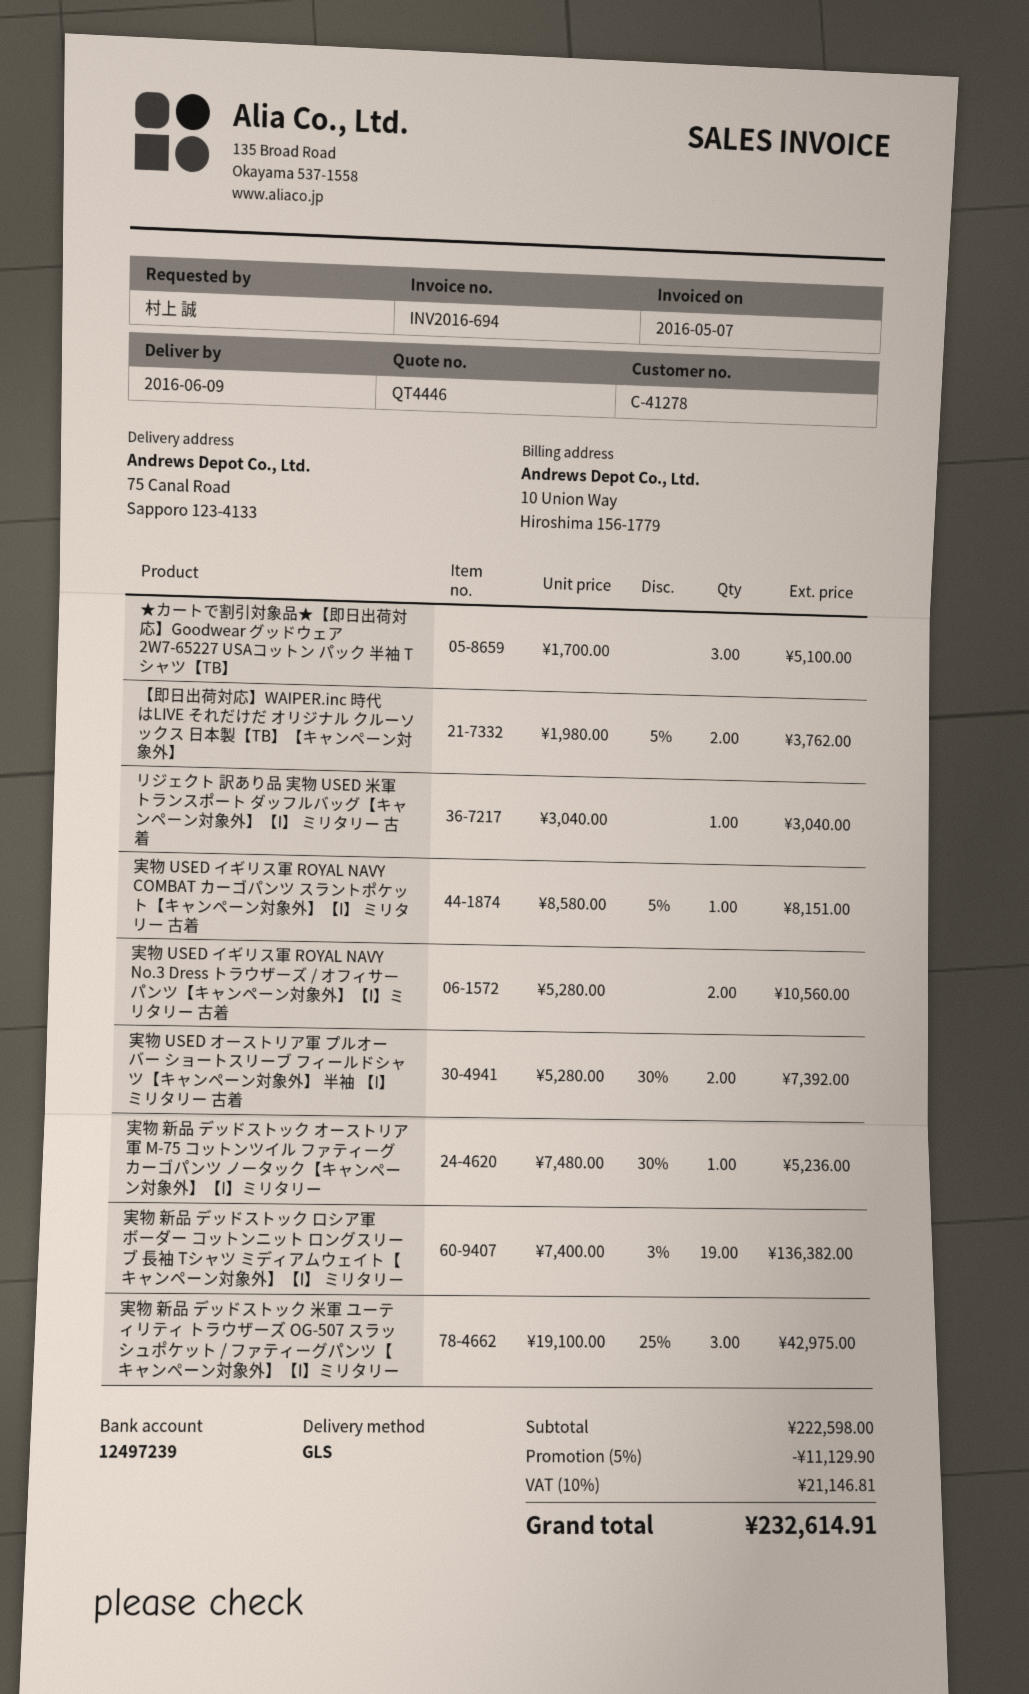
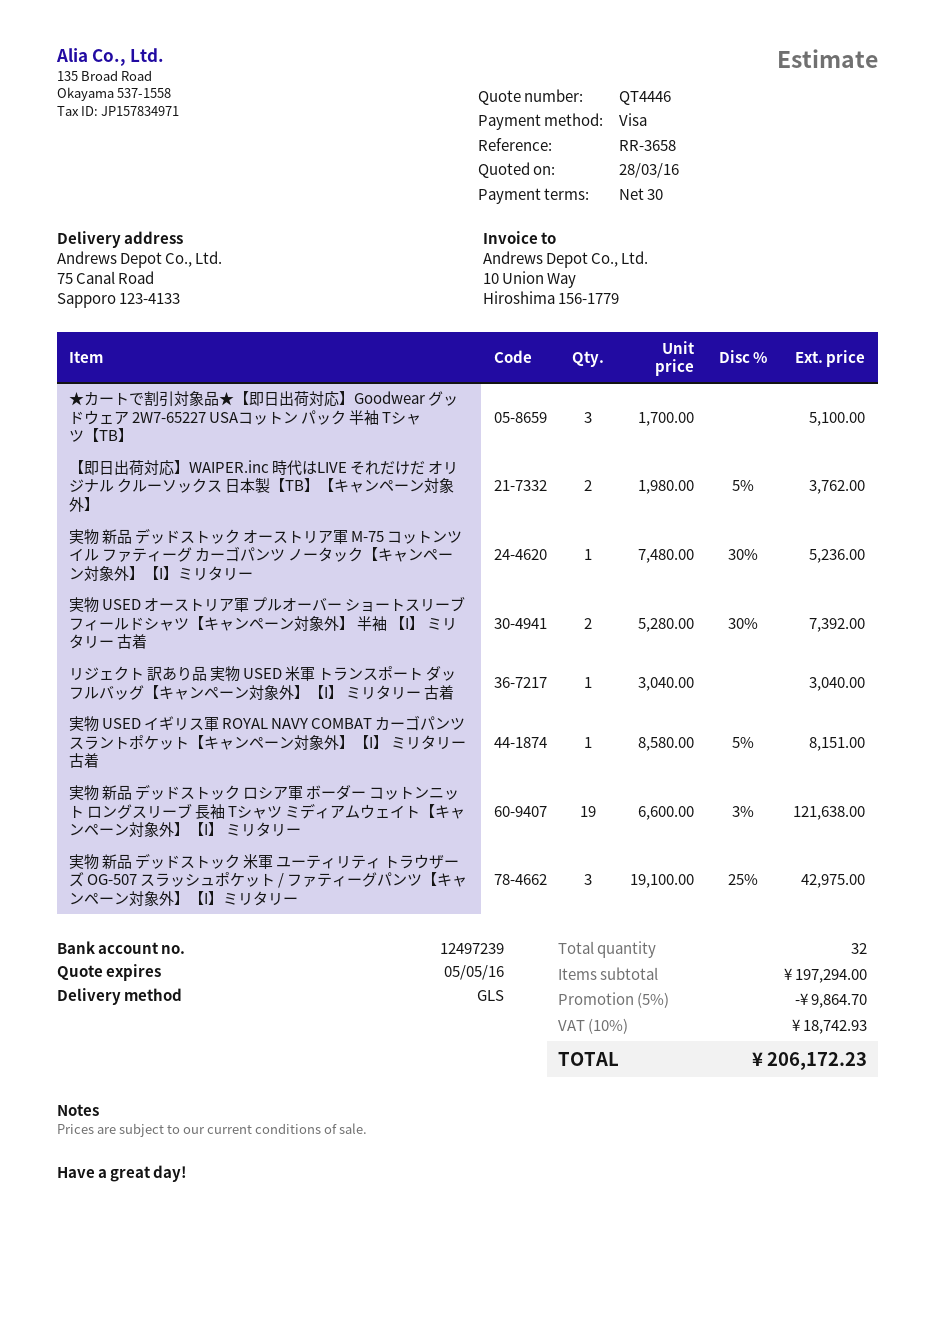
実物 USED イギリス軍 ROYAL NAVY No.3 Dress トラウザーズ / オフィサーパンツ【キャンペーン対象外】【I】ミリタリー 古着: 2 x 5280.00 = 10560.00 -> none
実物 新品 デッドストック ロシア軍 ボーダー コットンニット ロングスリーブ 長袖 Tシャツ ミディアムウェイト【キャンペーン対象外】【I】 ミリタリー: 19 x 7400.00 - 3% = 136382.00 -> 19 x 6600.00 - 3% = 121638.00
subtotal: 222598.00 -> 197294.00
discount: 5% = 11129.90 -> 5% = 9864.70
tax: 10% = 21146.81 -> 10% = 18742.93
total: 232614.91 -> 206172.23

